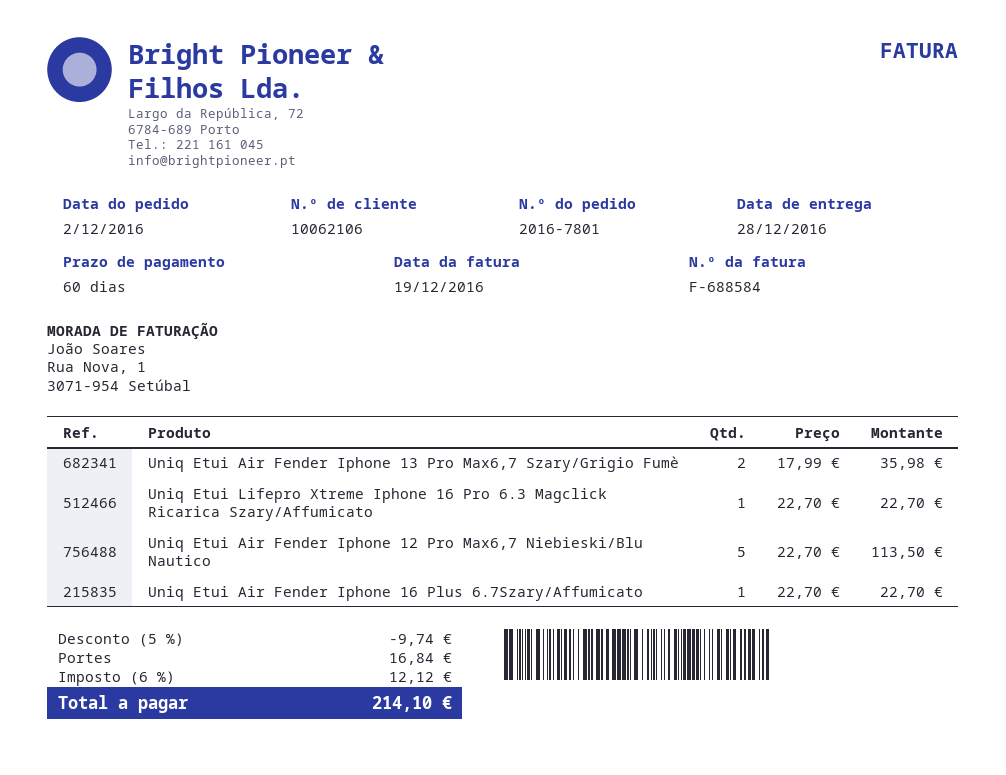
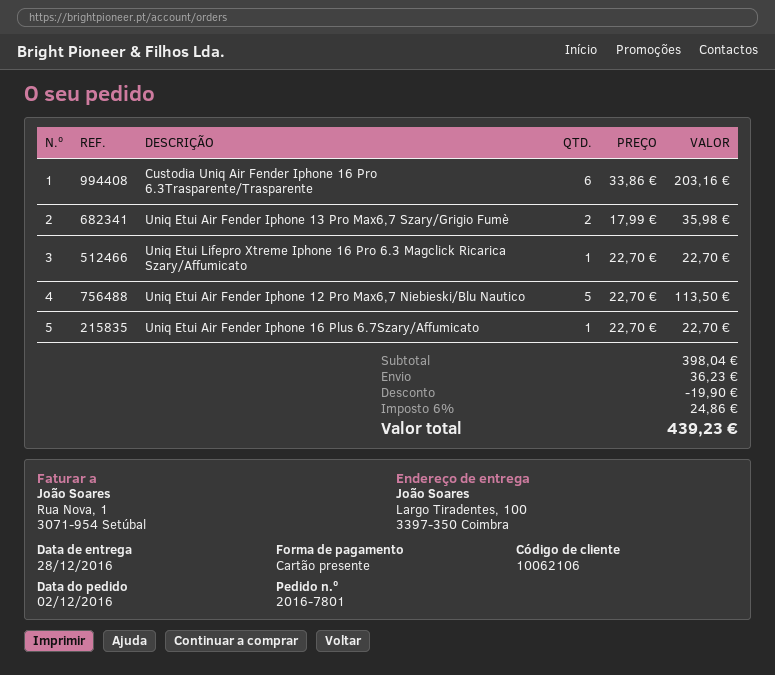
Custodia Uniq Air Fender Iphone 16 Pro 6.3Trasparente/Trasparente: none -> 6 x 33.86 = 203.16
discount: 9.74 -> 19.90
shipping: 16.84 -> 36.23
tax: 6% = 12.12 -> 6% = 24.86
total: 214.10 -> 439.23

